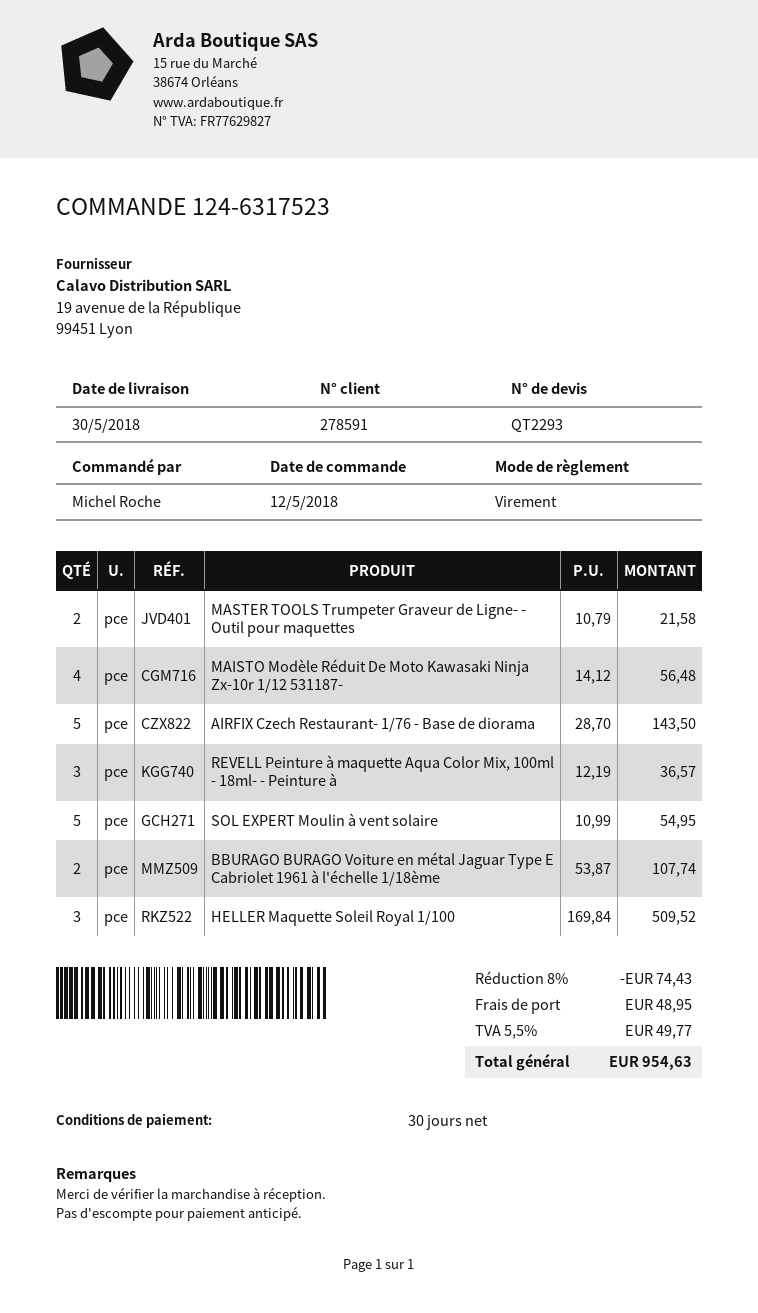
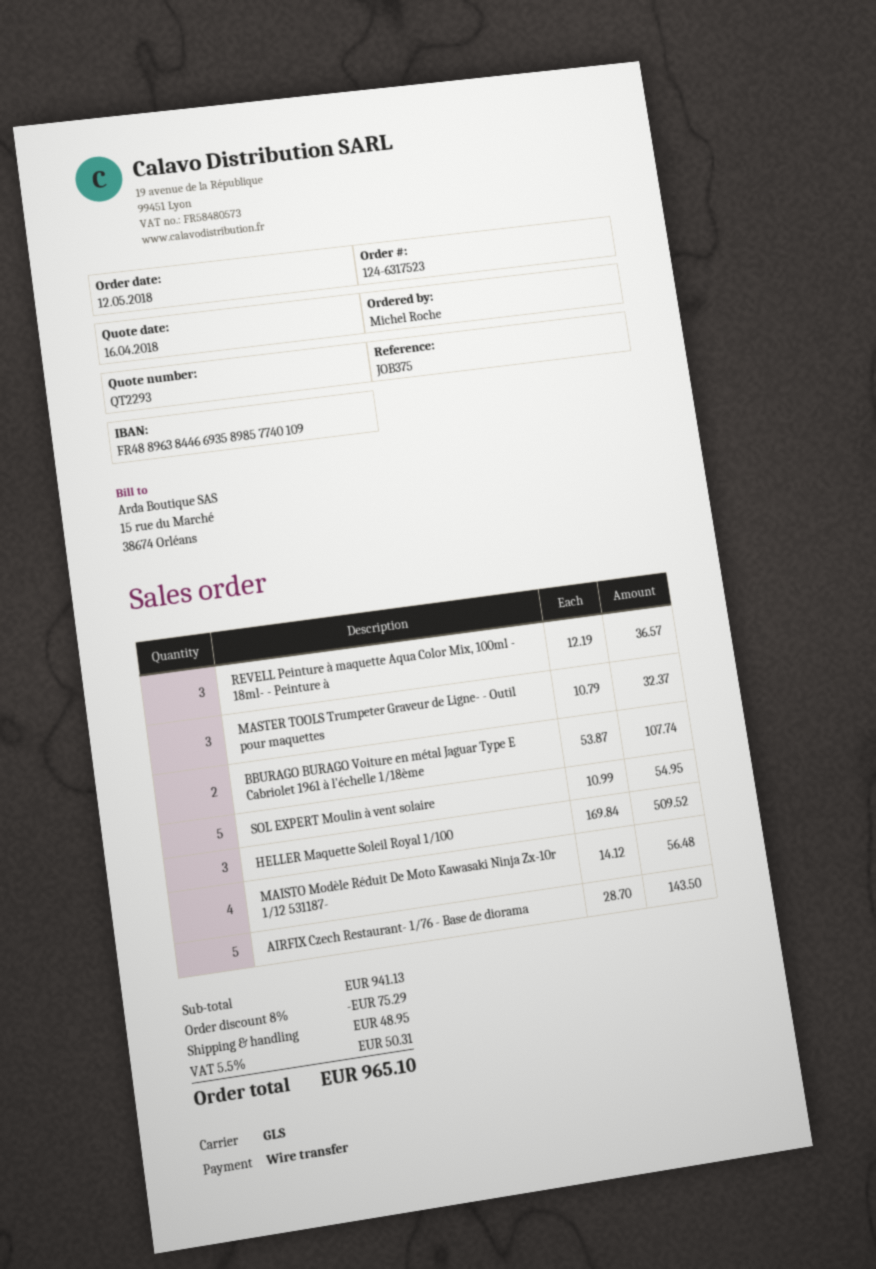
MASTER TOOLS Trumpeter Graveur de Ligne- - Outil pour maquettes: 2 x 10.79 = 21.58 -> 3 x 10.79 = 32.37
discount: 8% = 74.43 -> 8% = 75.29
tax: 5.5% = 49.77 -> 5.5% = 50.31
total: 954.63 -> 965.10

